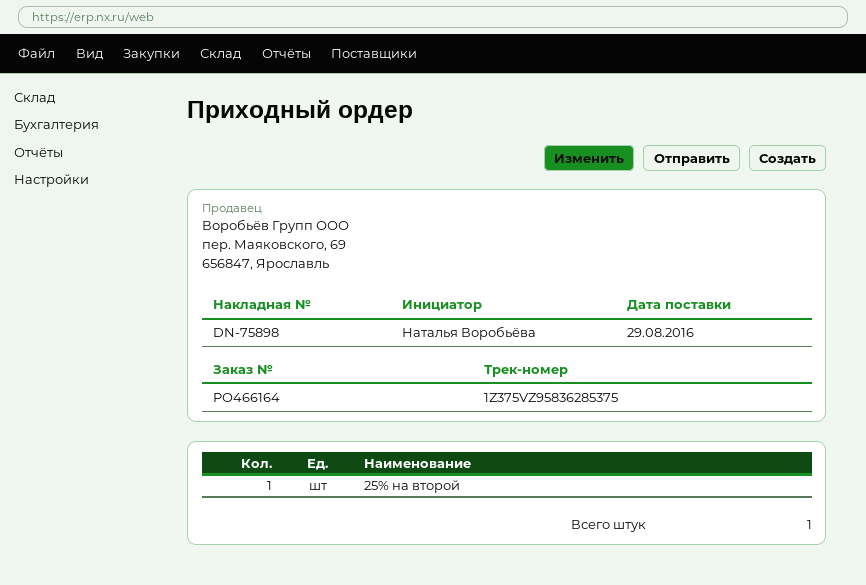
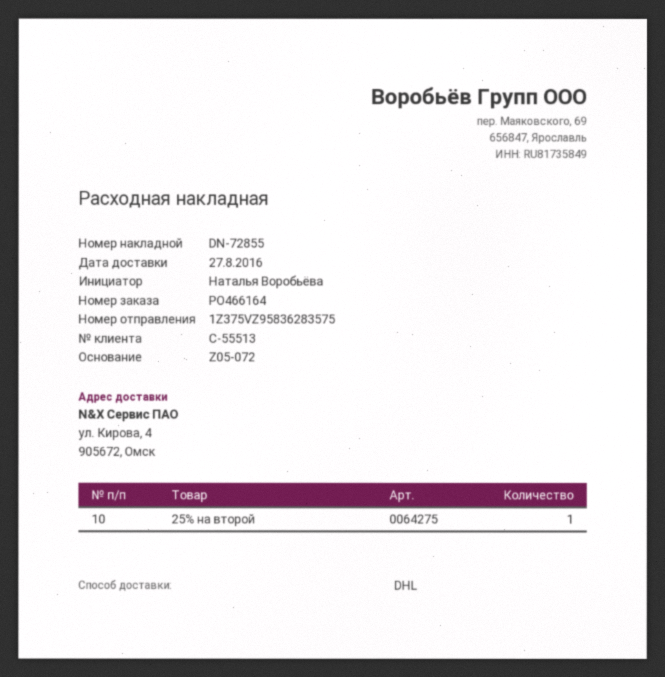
delivery note number: DN-75898 -> DN-72855
delivery date: 2016-08-29 -> 2016-08-27
tracking number: 1Z375VZ95836285375 -> 1Z375VZ95836283575

